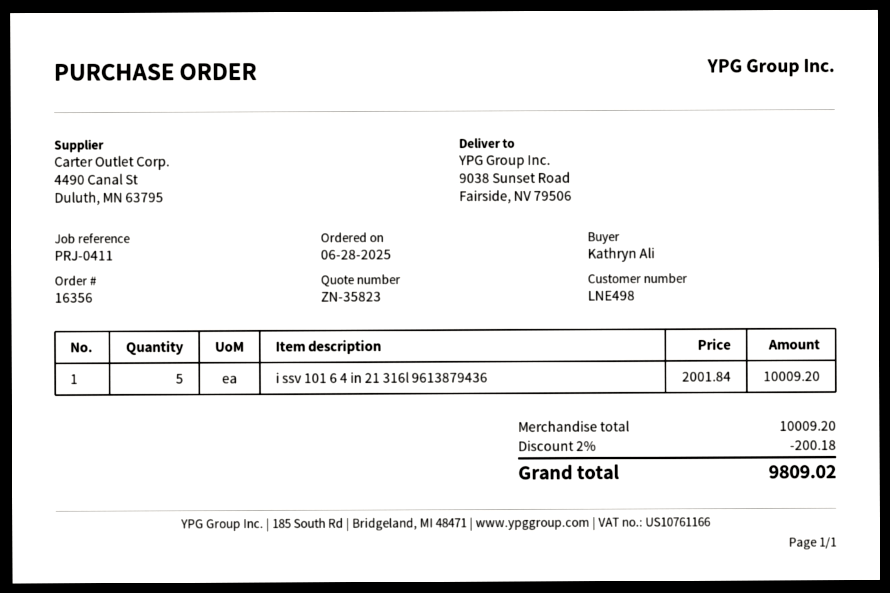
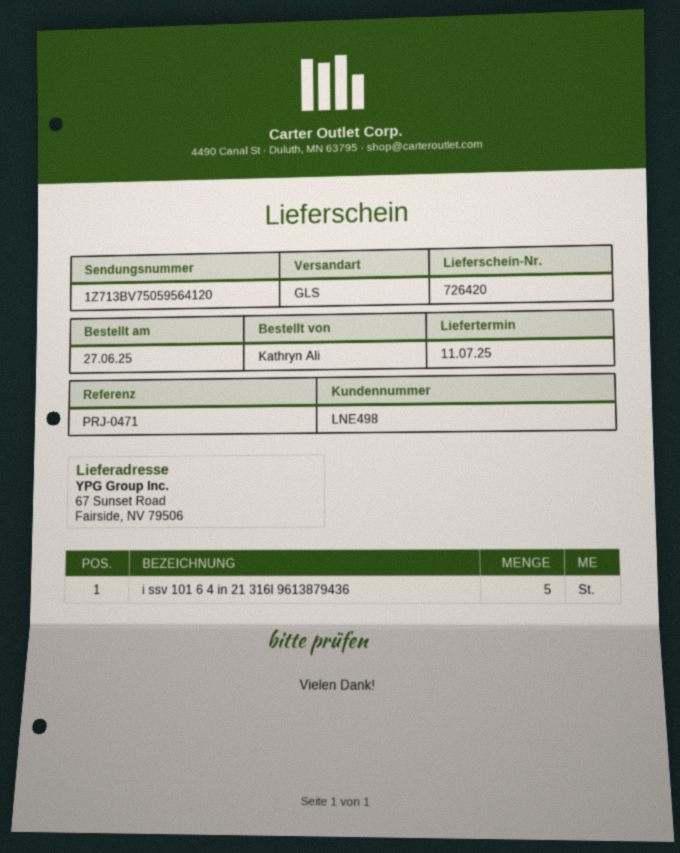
order date: 2025-06-28 -> 2025-06-27
reference: PRJ-0411 -> PRJ-0471
ship to: 9038 Sunset Road, Fairside, NV 79506 -> 67 Sunset Road, Fairside, NV 79506

